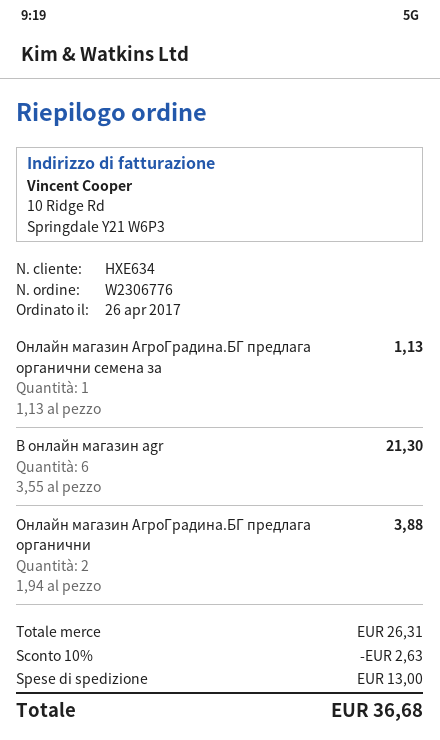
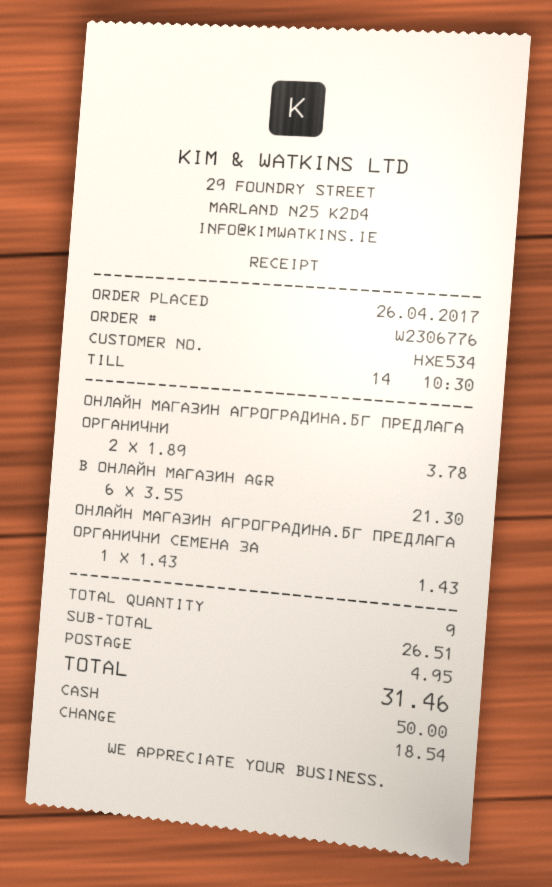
customer number: HXE634 -> HXE534
Онлайн магазин АгроГрадина.БГ предлага органични семена за: 1 x 1.13 = 1.13 -> 1 x 1.43 = 1.43
Онлайн магазин АгроГрадина.БГ предлага органични: 2 x 1.94 = 3.88 -> 2 x 1.89 = 3.78
subtotal: 26.31 -> 26.51
discount: 10% = 2.63 -> none
shipping: 13.00 -> 4.95
total: 36.68 -> 31.46

